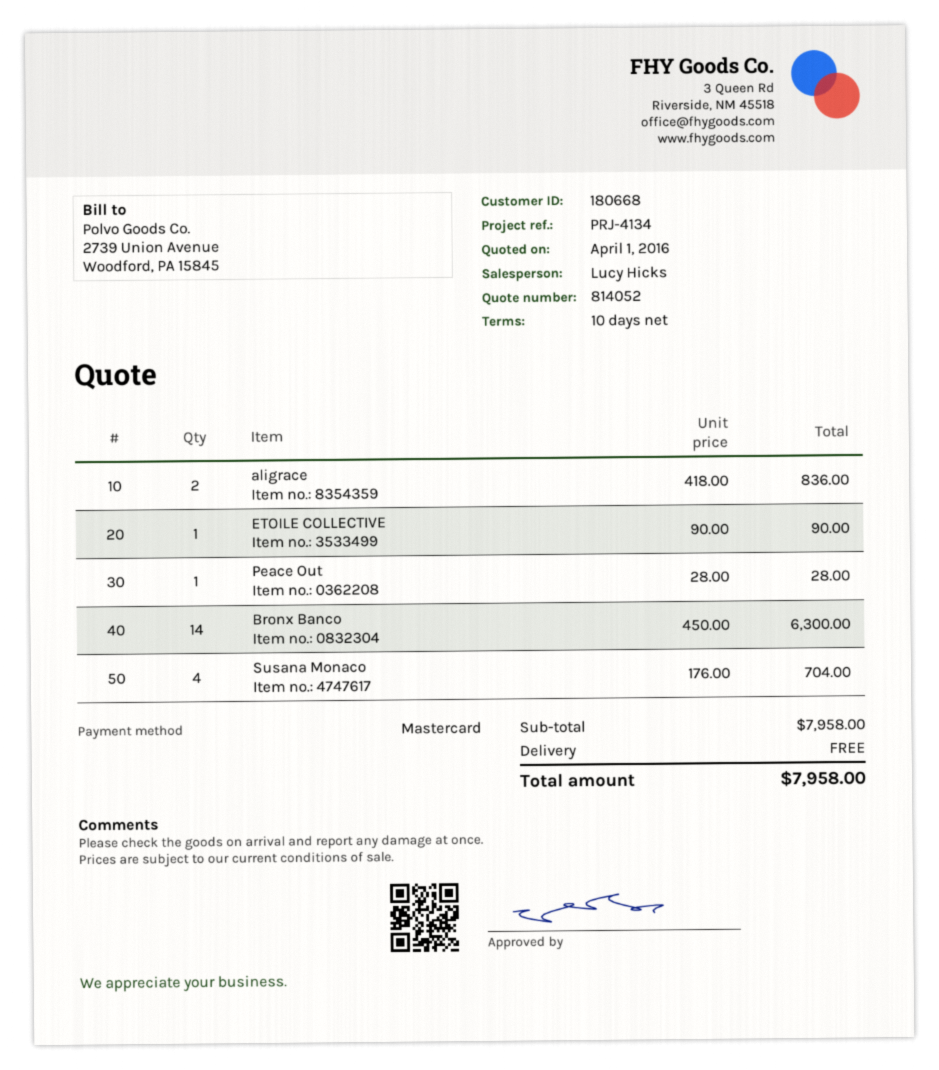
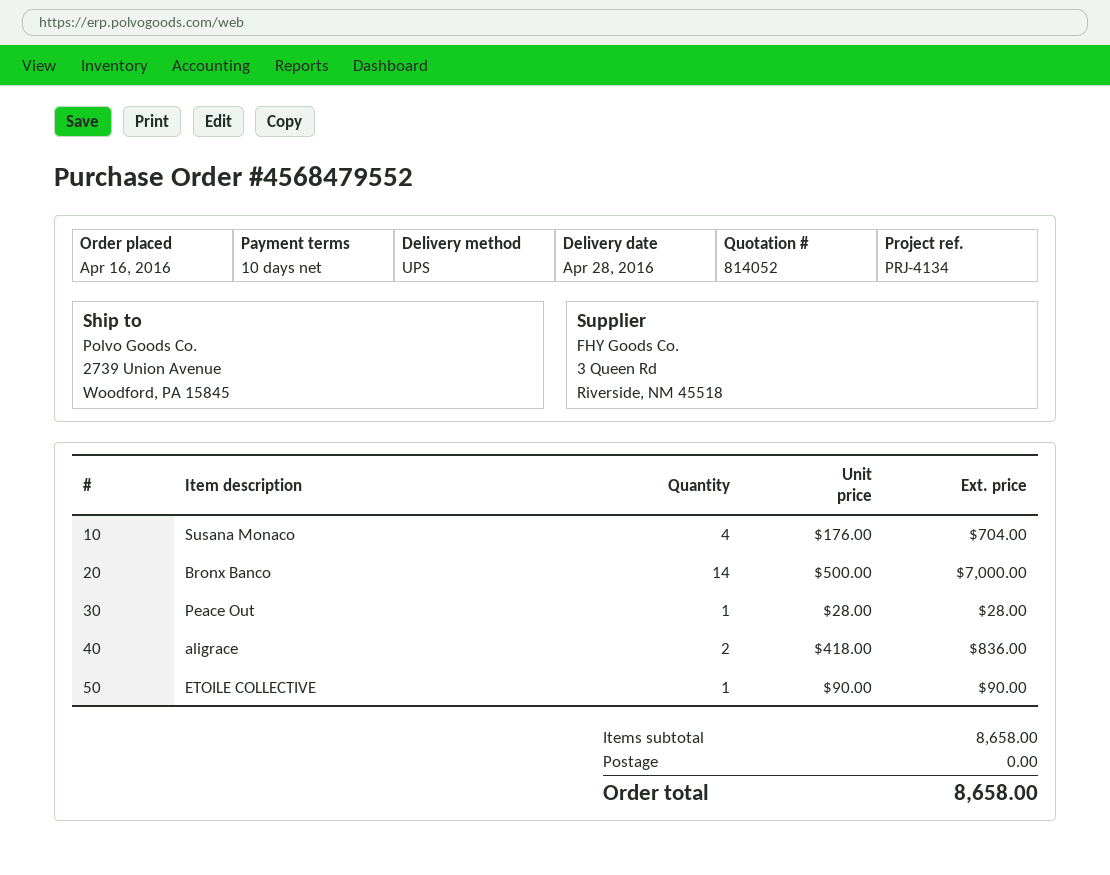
Bronx Banco: 14 x 450.00 = 6300.00 -> 14 x 500.00 = 7000.00
subtotal: 7958.00 -> 8658.00
total: 7958.00 -> 8658.00

